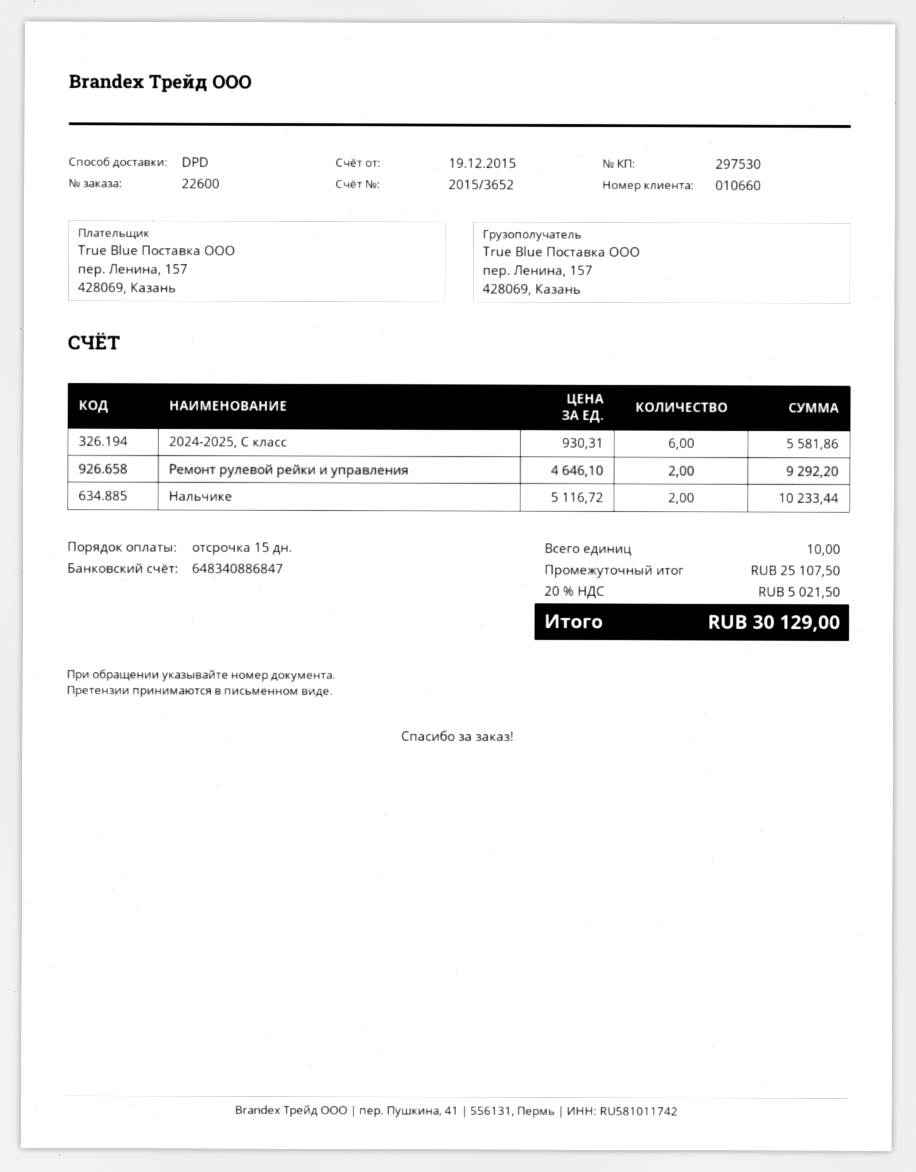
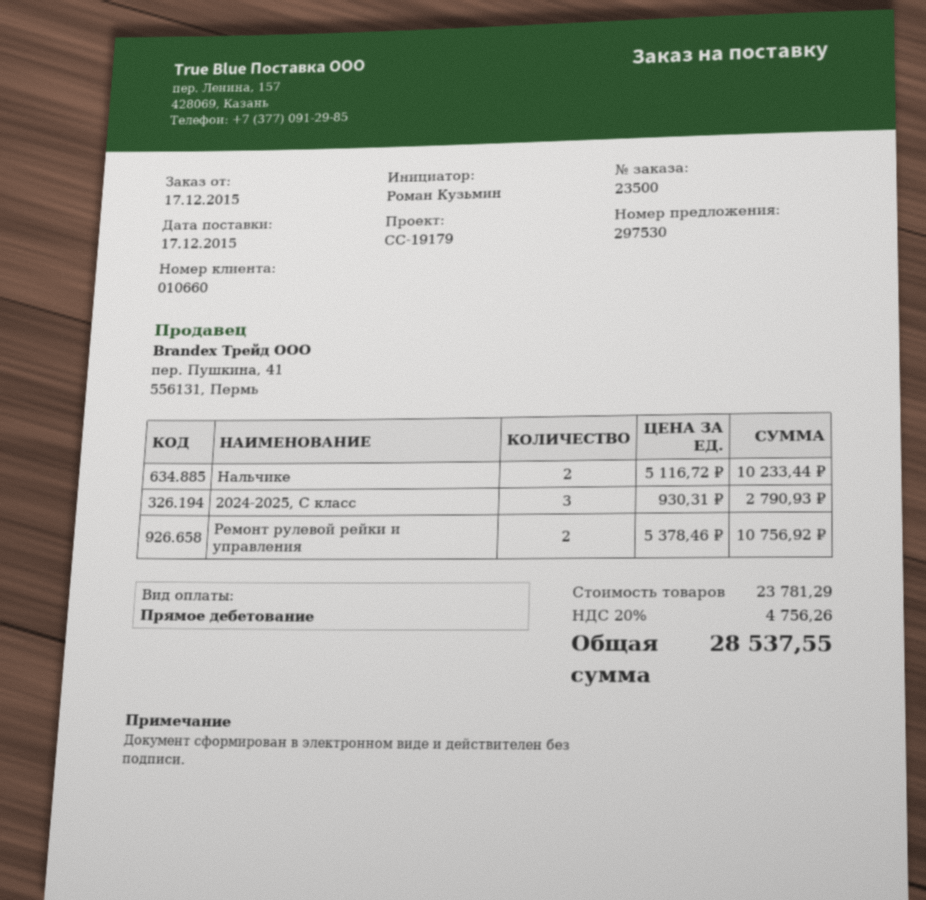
order number: 22600 -> 23500
2024-2025, C класс: 6 x 930.31 = 5581.86 -> 3 x 930.31 = 2790.93
Ремонт рулевой рейки и управления: 2 x 4646.10 = 9292.20 -> 2 x 5378.46 = 10756.92
subtotal: 25107.50 -> 23781.29
tax: 20% = 5021.50 -> 20% = 4756.26
total: 30129.00 -> 28537.55

